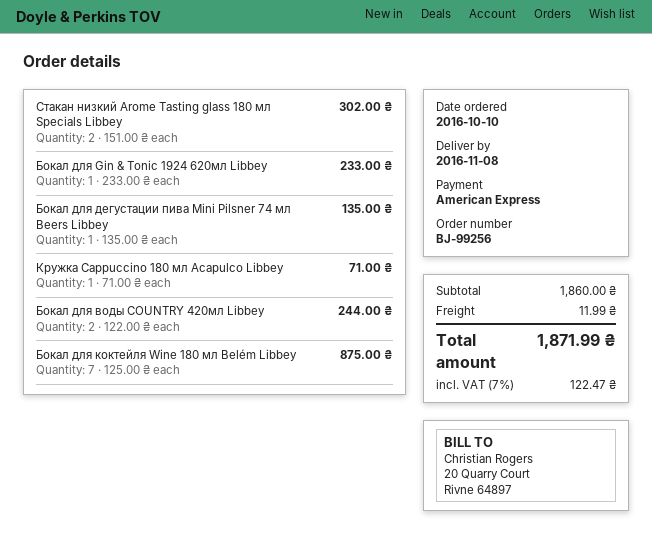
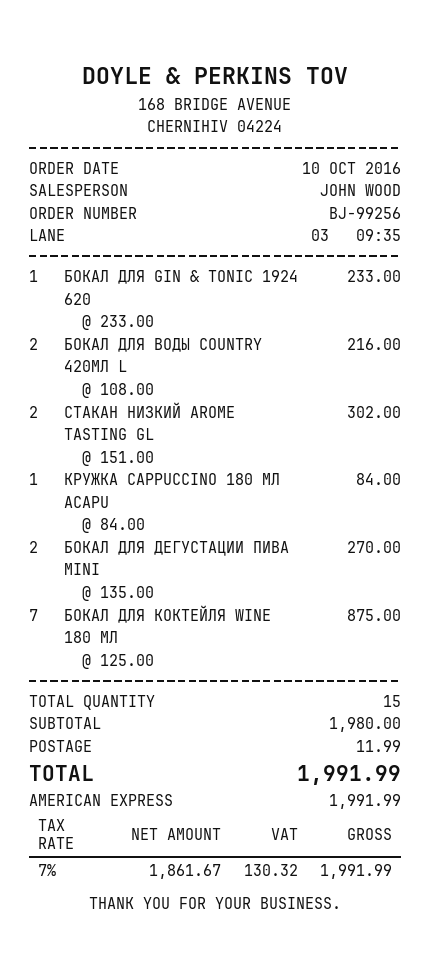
Бокал для дегустации пива Mini Pilsner 74 мл Beers Libbey: 1 x 135.00 = 135.00 -> 2 x 135.00 = 270.00
Кружка Cappuccino 180 мл Acapulco Libbey: 1 x 71.00 = 71.00 -> 1 x 84.00 = 84.00
Бокал для воды COUNTRY 420мл Libbey: 2 x 122.00 = 244.00 -> 2 x 108.00 = 216.00
subtotal: 1860.00 -> 1980.00
tax: 7% = 122.47 -> 7% = 130.32
total: 1871.99 -> 1991.99

